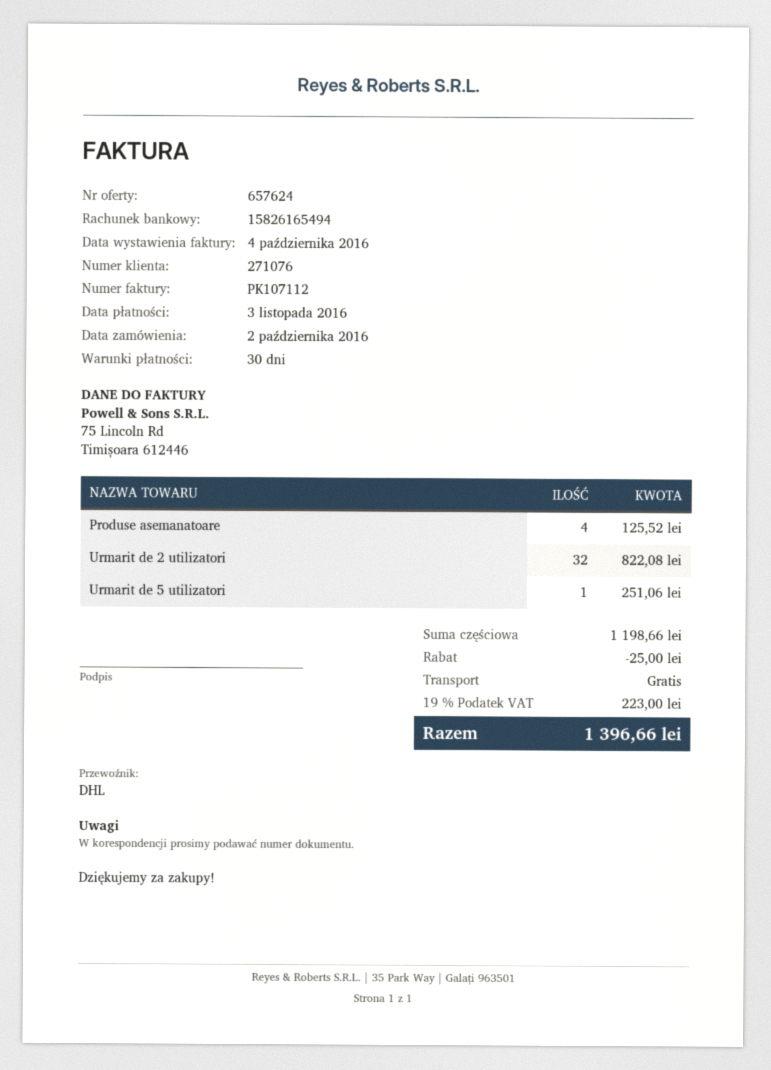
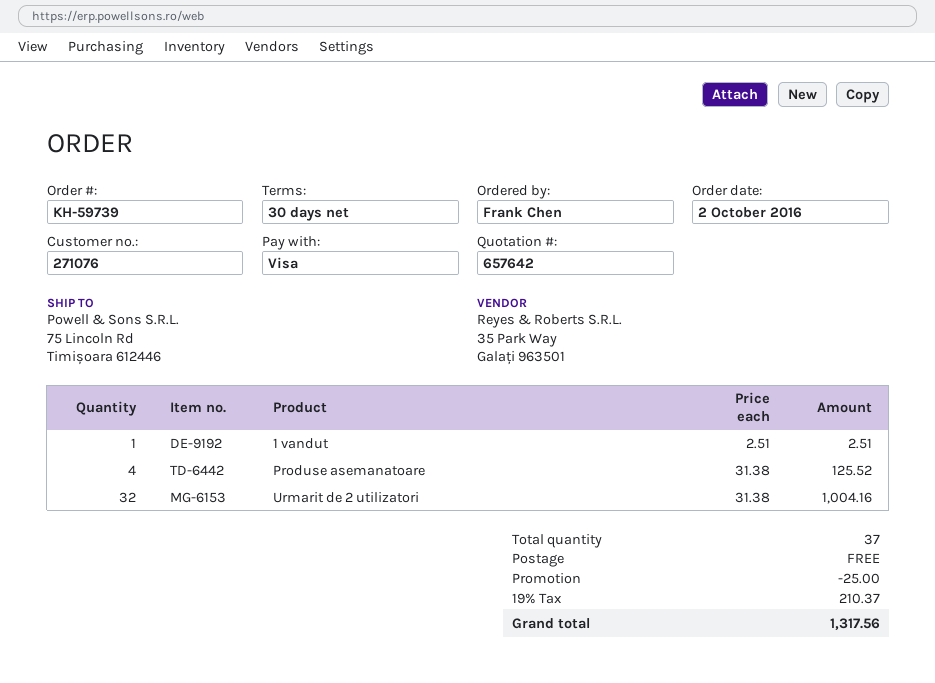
quote number: 657624 -> 657642
Urmarit de 2 utilizatori: 32 for 822.08 -> 32 for 1004.16
Urmarit de 5 utilizatori: 1 for 251.06 -> none
1 vandut: none -> 1 for 2.51
tax: 19% = 223.00 -> 19% = 210.37
total: 1396.66 -> 1317.56

